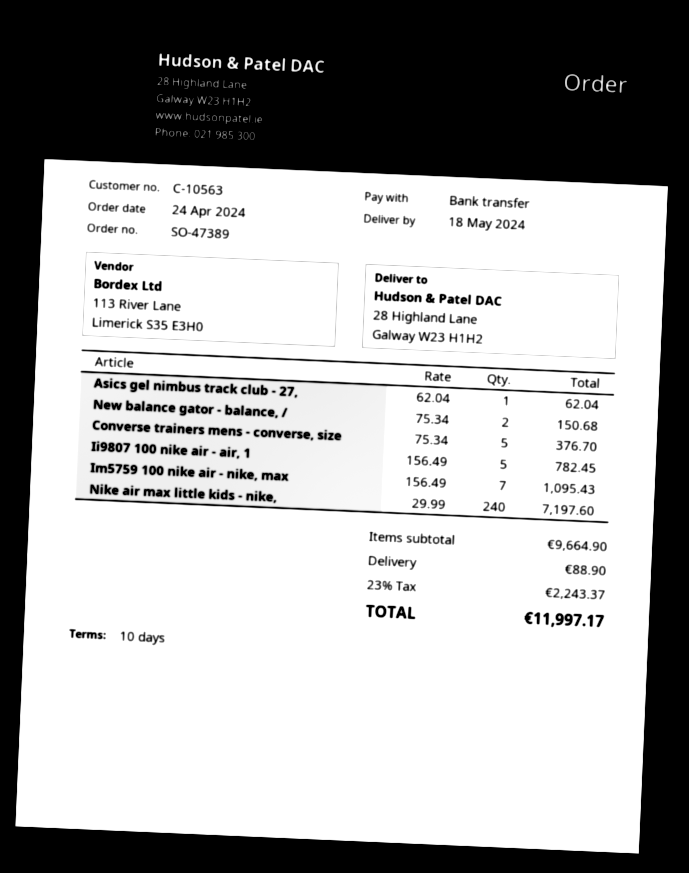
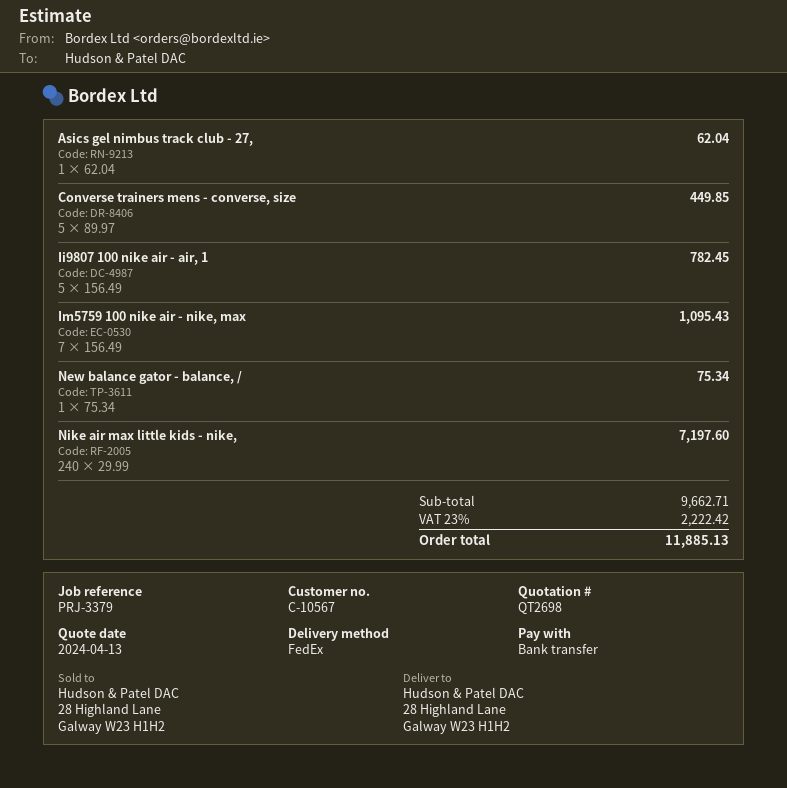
customer number: C-10563 -> C-10567
New balance gator - balance, /: 2 x 75.34 = 150.68 -> 1 x 75.34 = 75.34
Converse trainers mens - converse, size: 5 x 75.34 = 376.70 -> 5 x 89.97 = 449.85
subtotal: 9664.90 -> 9662.71
shipping: 88.90 -> none
tax: 23% = 2243.37 -> 23% = 2222.42
total: 11997.17 -> 11885.13

